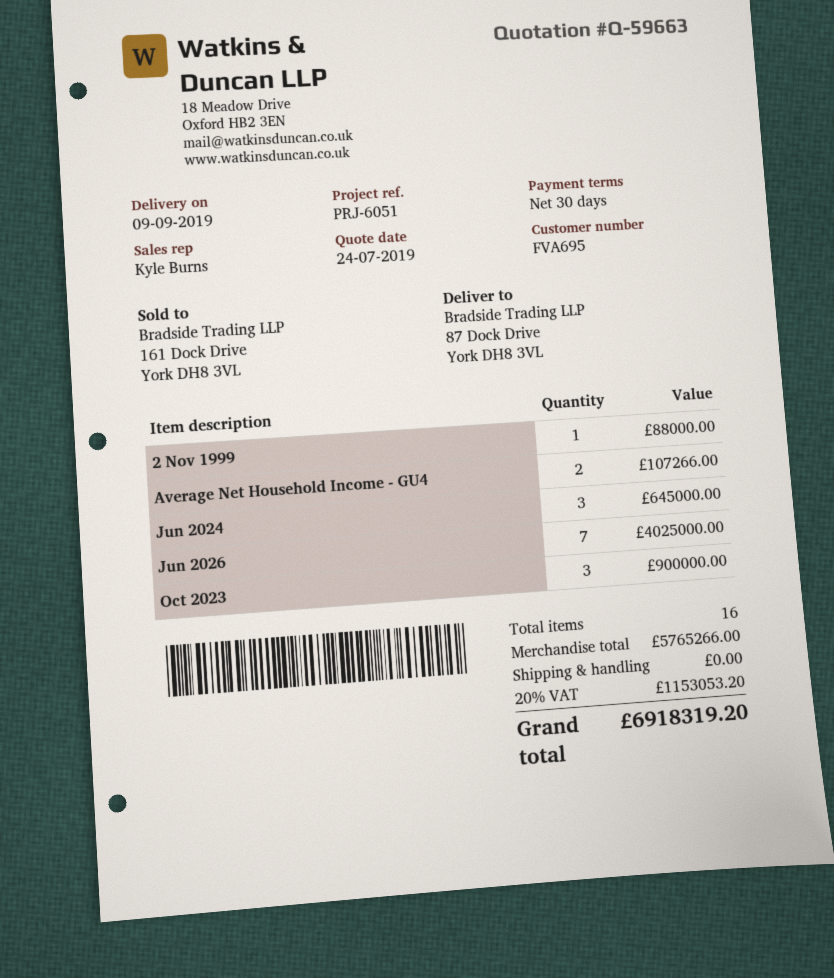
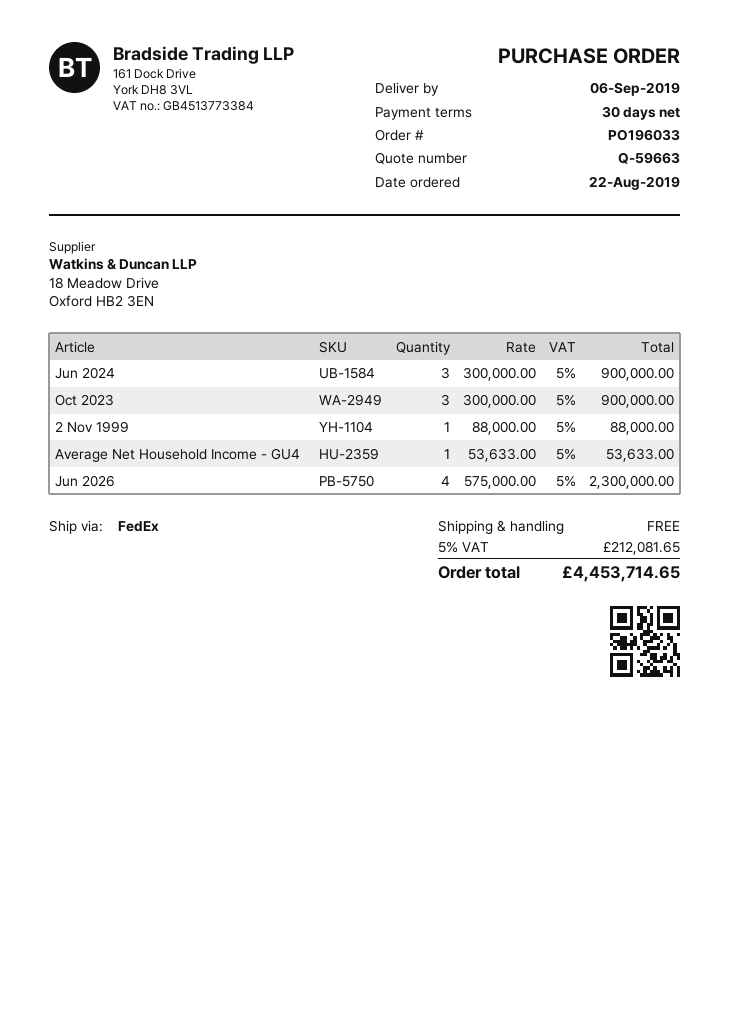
delivery date: 2019-09-09 -> 2019-09-06
Average Net Household Income - GU4: 2 for 107266.00 -> 1 for 53633.00
Jun 2024: 3 for 645000.00 -> 3 for 900000.00
Jun 2026: 7 for 4025000.00 -> 4 for 2300000.00
tax: 20% = 1153053.20 -> 5% = 212081.65
total: 6918319.20 -> 4453714.65

